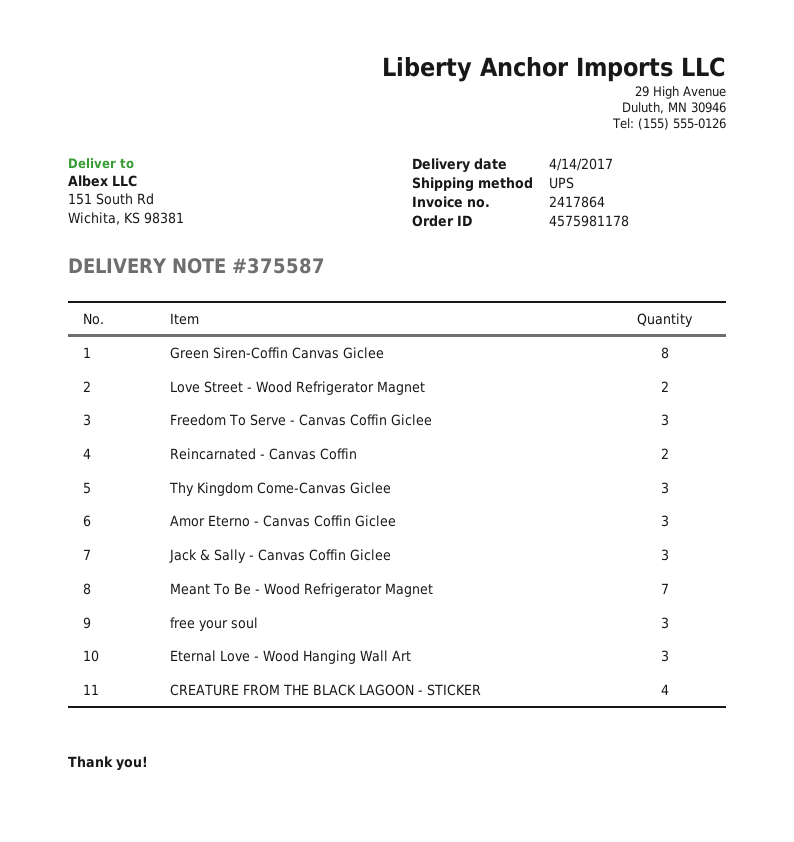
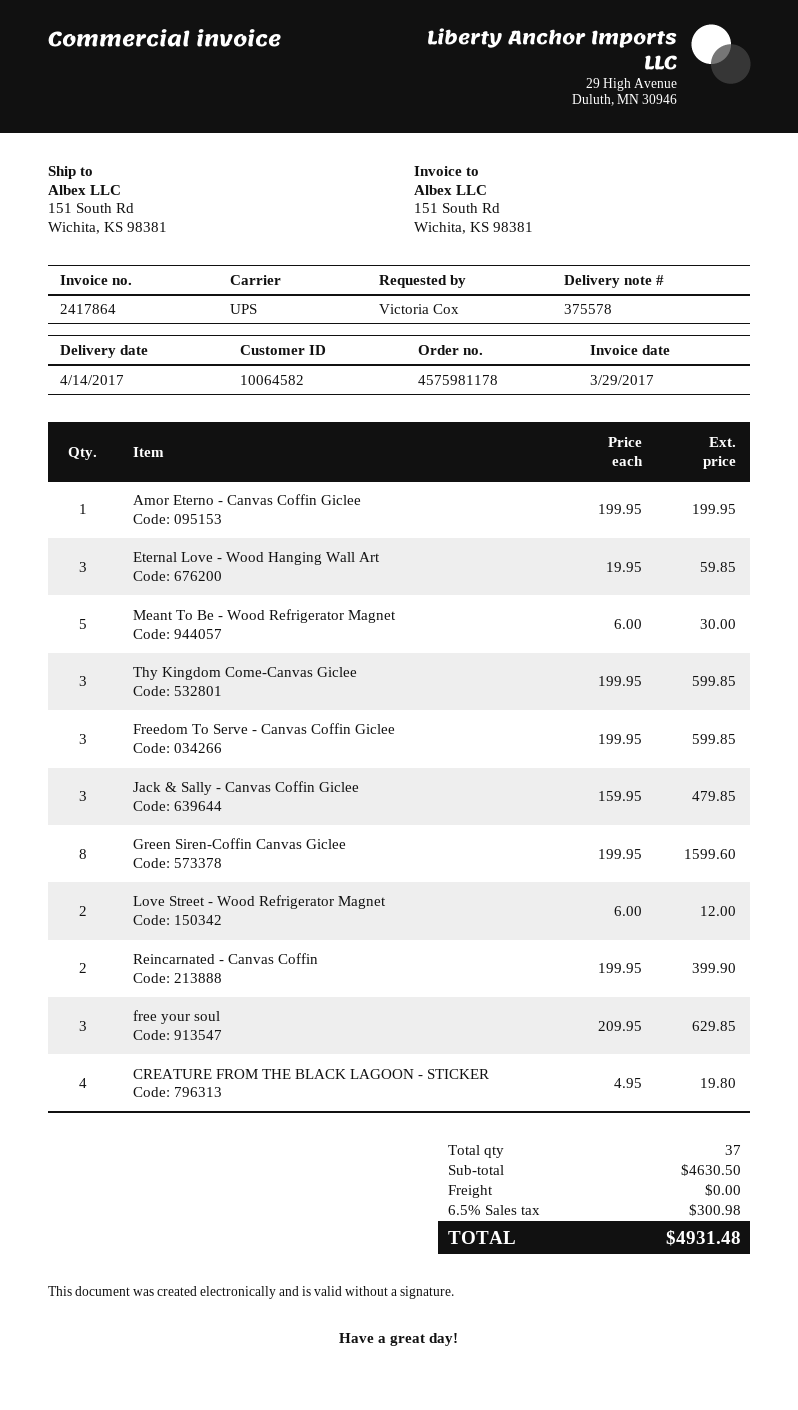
delivery note number: 375587 -> 375578
Amor Eterno - Canvas Coffin Giclee: 3 -> 1
Meant To Be - Wood Refrigerator Magnet: 7 -> 5

